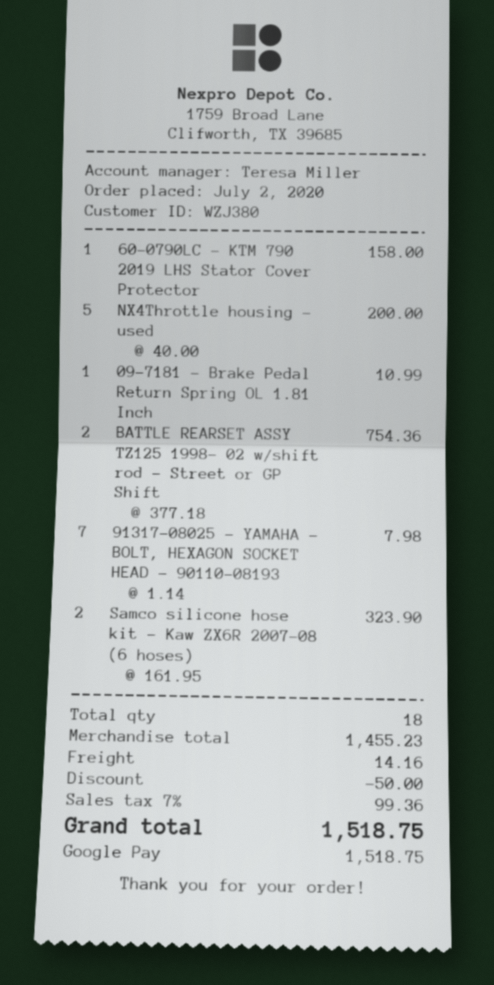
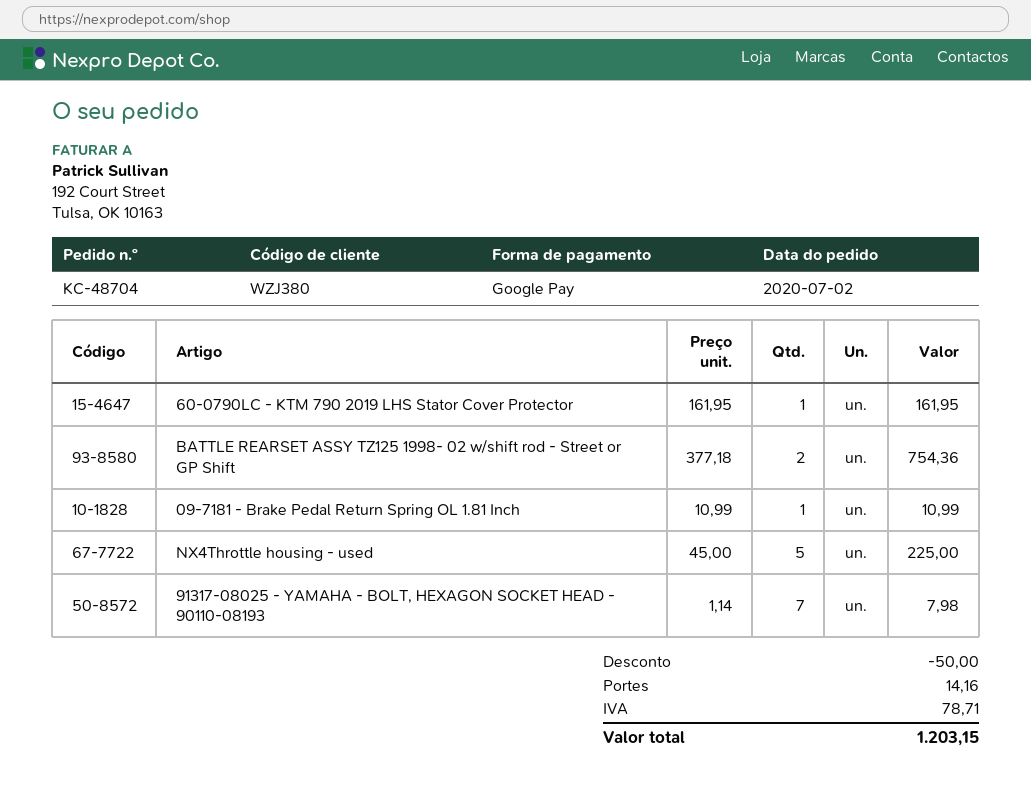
60-0790LC - KTM 790 2019 LHS Stator Cover Protector: 1 x 158.00 = 158.00 -> 1 x 161.95 = 161.95
NX4Throttle housing - used: 5 x 40.00 = 200.00 -> 5 x 45.00 = 225.00
Samco silicone hose kit - Kaw ZX6R 2007-08 (6 hoses): 2 x 161.95 = 323.90 -> none
tax: 99.36 -> 78.71
total: 1518.75 -> 1203.15

